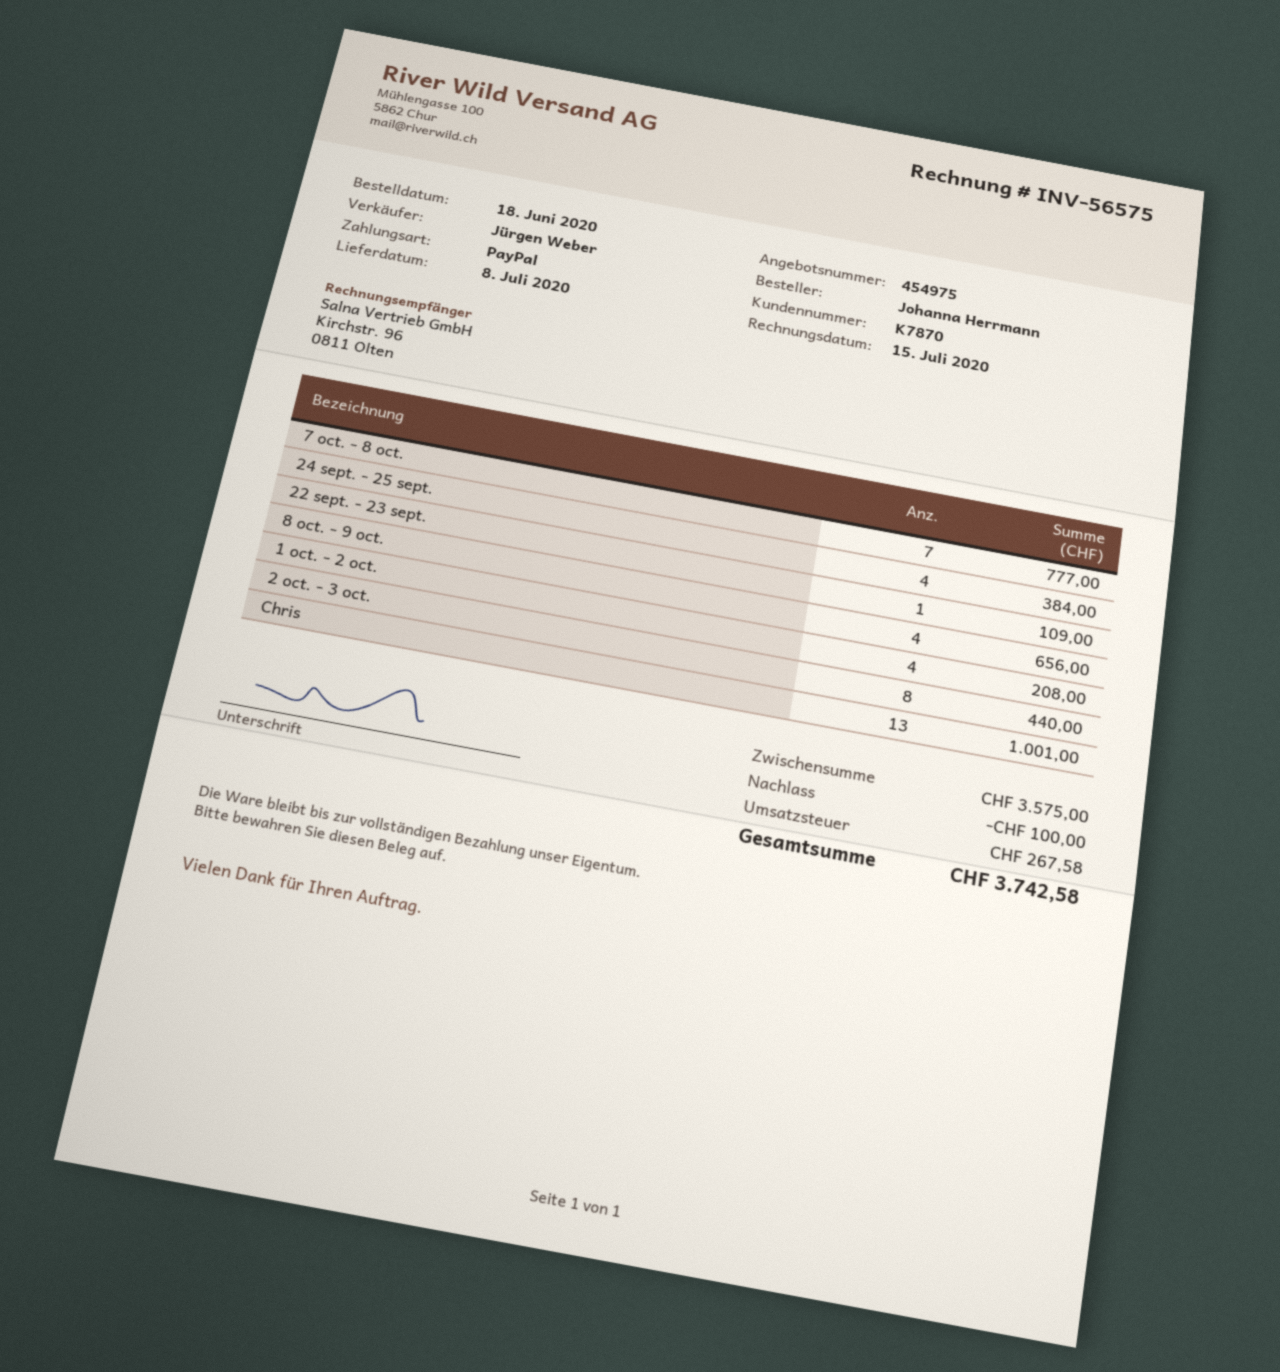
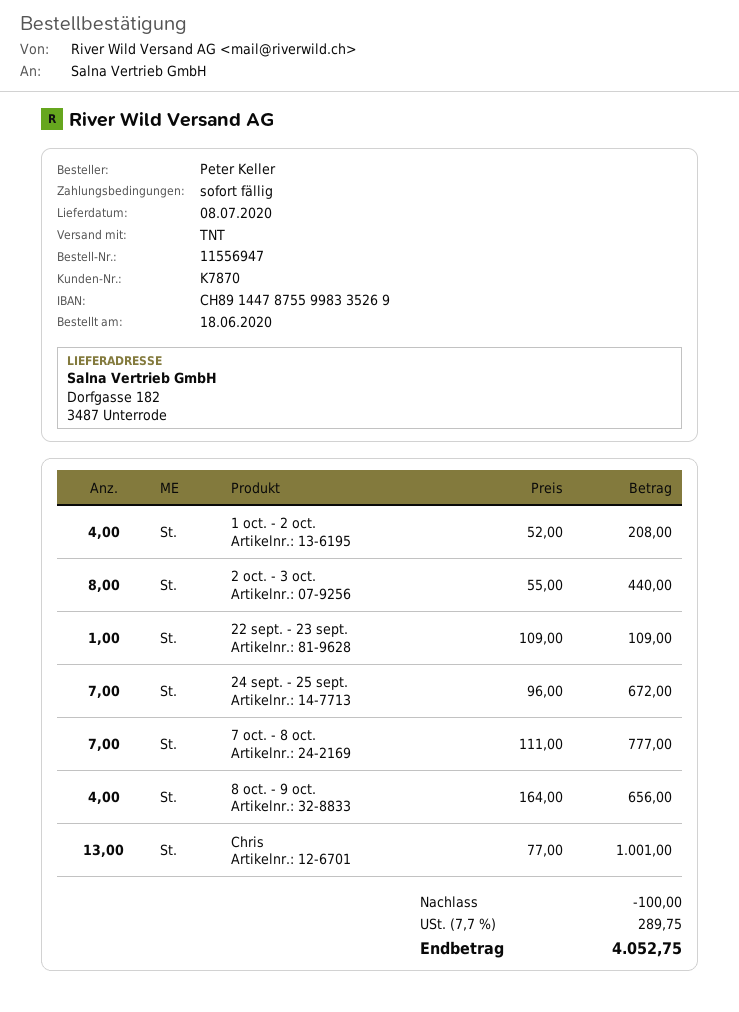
ordered by: Johanna Herrmann -> Peter Keller
24 sept. - 25 sept.: 4 for 384.00 -> 7 for 672.00
tax: 267.58 -> 289.75
total: 3742.58 -> 4052.75

